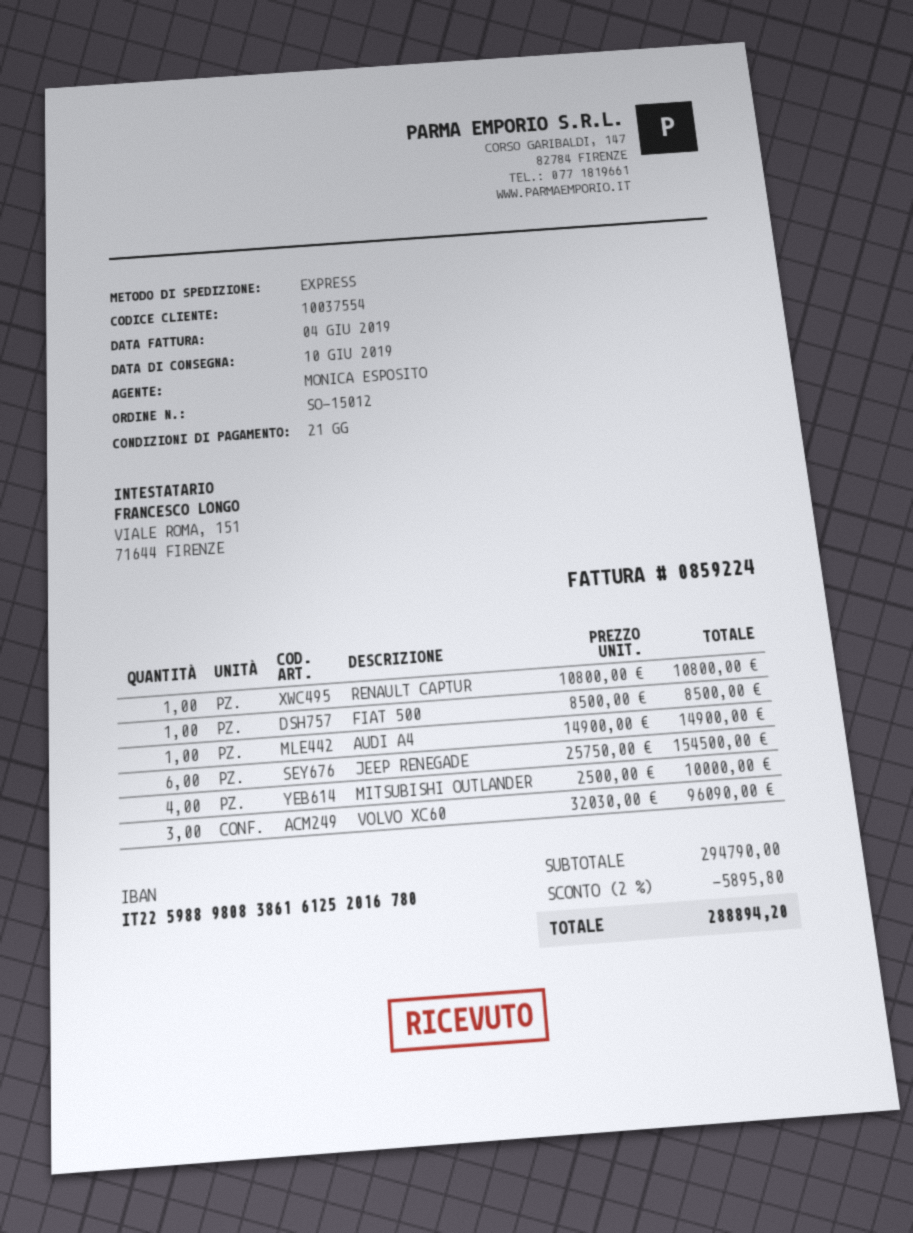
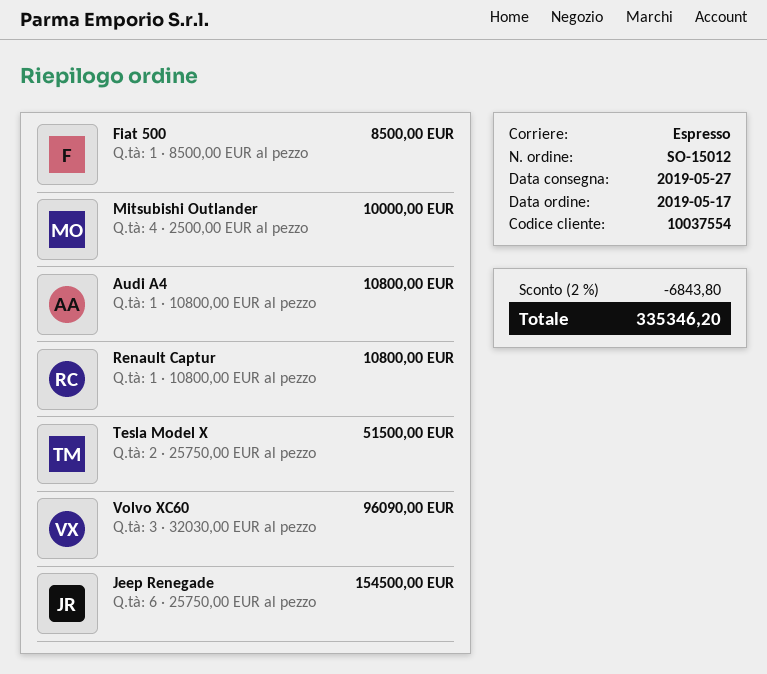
delivery date: 2019-06-10 -> 2019-05-27
AUDI A4: 1 x 14900.00 = 14900.00 -> 1 x 10800.00 = 10800.00
Tesla Model X: none -> 2 x 25750.00 = 51500.00
discount: 2% = 5895.80 -> 2% = 6843.80
total: 288894.20 -> 335346.20

